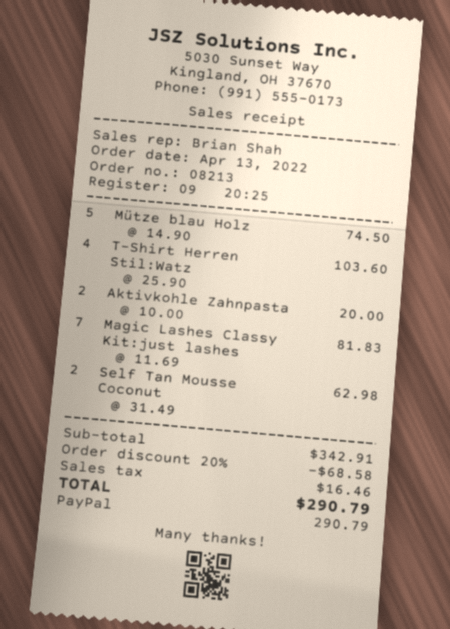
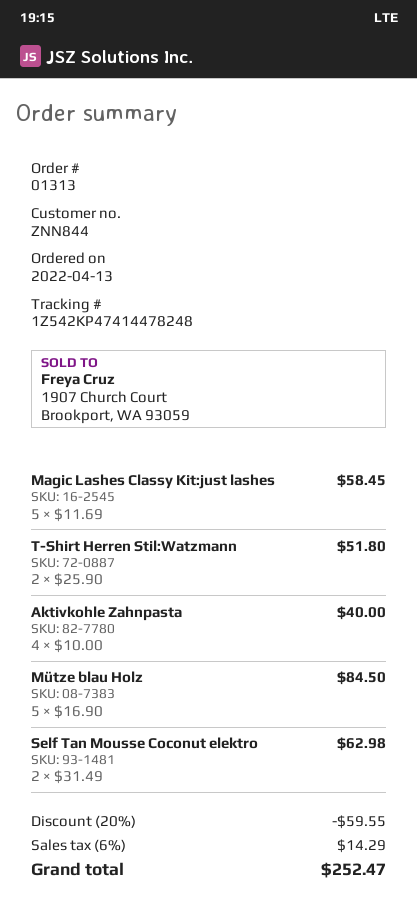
order number: 08213 -> 01313
Mütze blau Holz: 5 x 14.90 = 74.50 -> 5 x 16.90 = 84.50
T-Shirt Herren Stil:Watz: 4 x 25.90 = 103.60 -> 2 x 25.90 = 51.80
Aktivkohle Zahnpasta: 2 x 10.00 = 20.00 -> 4 x 10.00 = 40.00
Magic Lashes Classy Kit:just lashes: 7 x 11.69 = 81.83 -> 5 x 11.69 = 58.45
discount: 20% = 68.58 -> 20% = 59.55
tax: 16.46 -> 14.29
total: 290.79 -> 252.47

